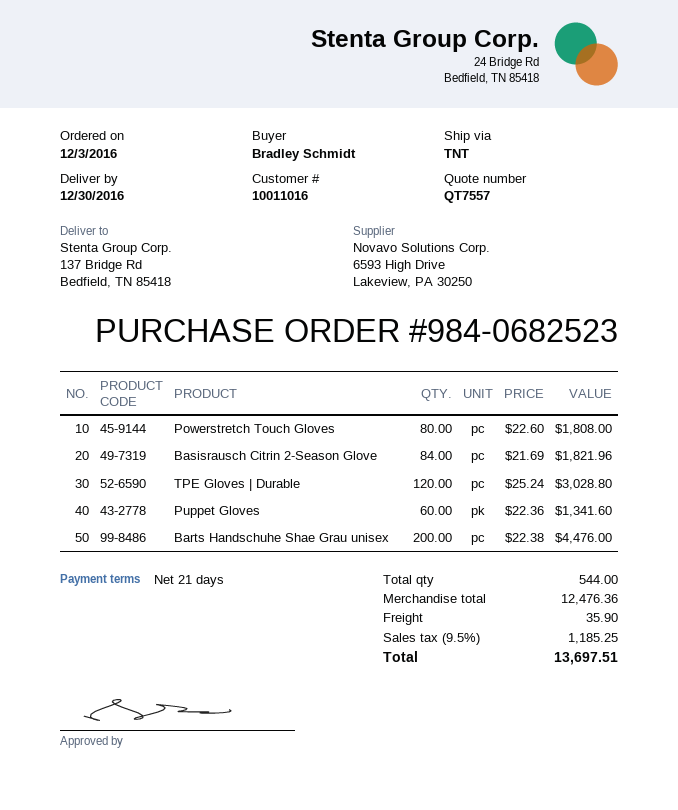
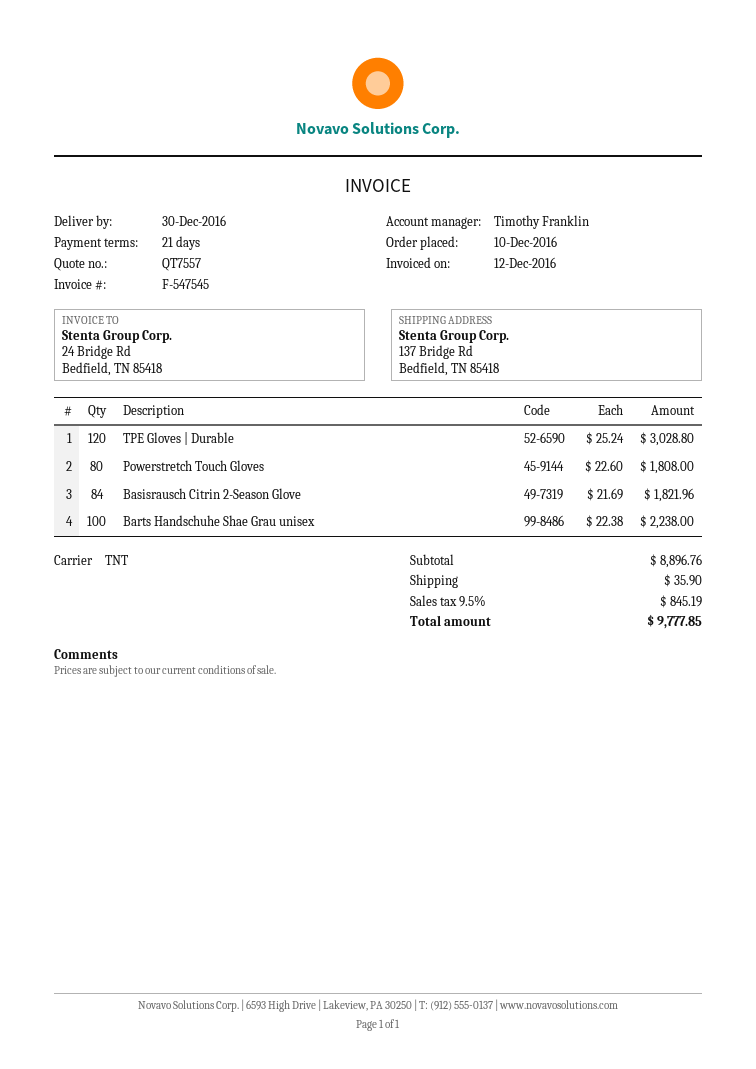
order date: 2016-12-03 -> 2016-12-10
Puppet Gloves: 60 x 22.36 = 1341.60 -> none
Barts Handschuhe Shae Grau unisex: 200 x 22.38 = 4476.00 -> 100 x 22.38 = 2238.00
subtotal: 12476.36 -> 8896.76
tax: 9.5% = 1185.25 -> 9.5% = 845.19
total: 13697.51 -> 9777.85

